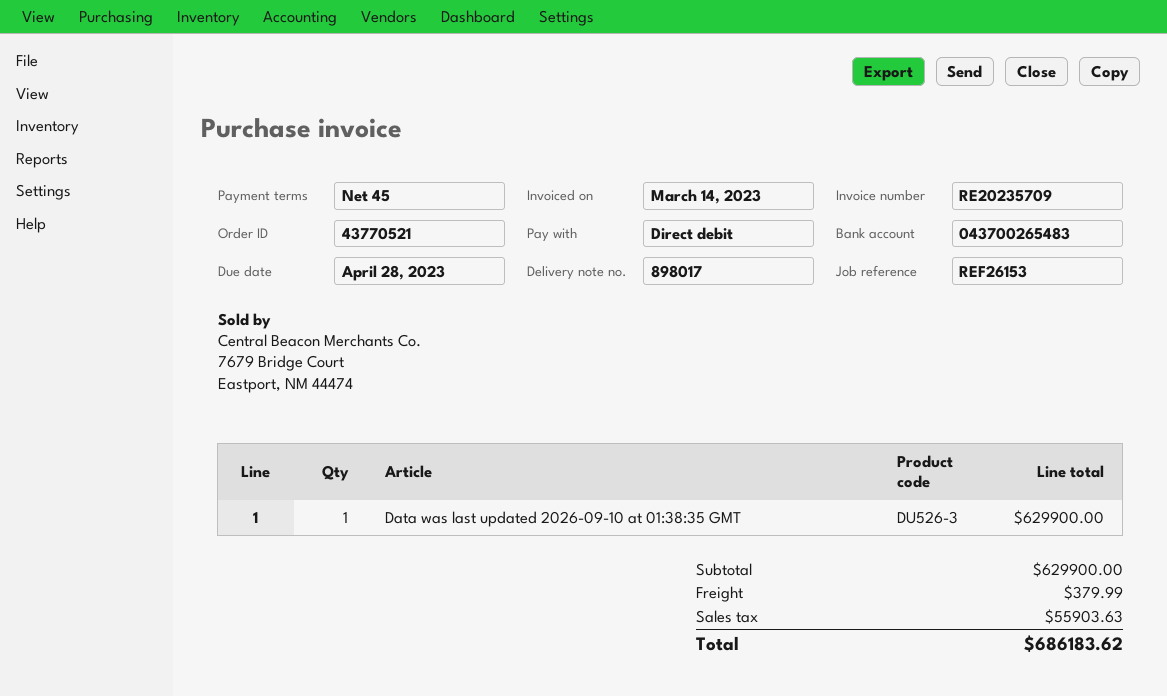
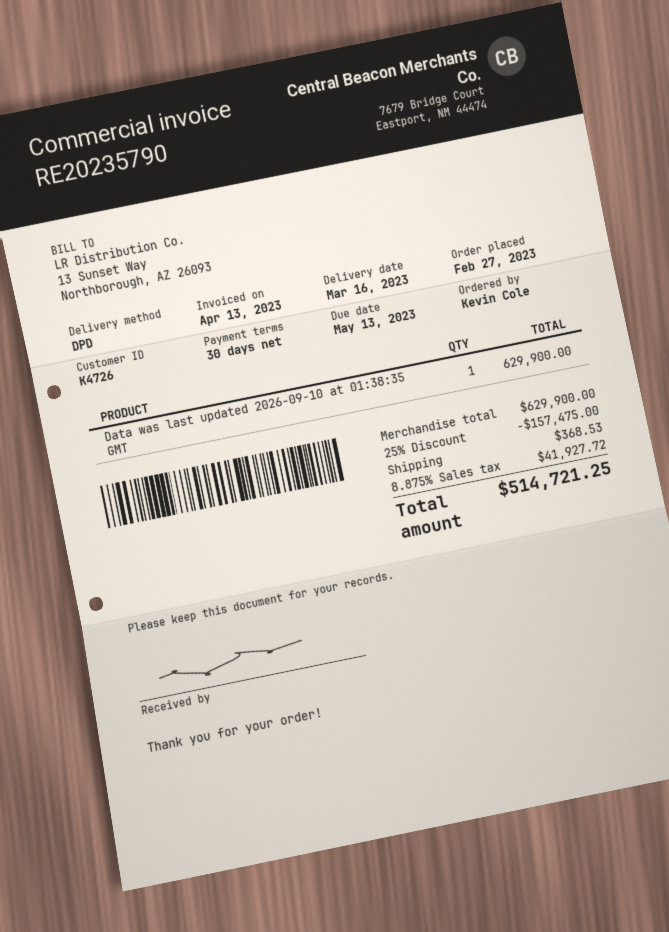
invoice number: RE20235709 -> RE20235790
invoice date: 2023-03-14 -> 2023-04-13
payment terms: 45 days -> 30 days
due date: 2023-04-28 -> 2023-05-13
discount: none -> 25% = 157475.00
shipping: 379.99 -> 368.53
tax: 55903.63 -> 41927.72
total: 686183.62 -> 514721.25

